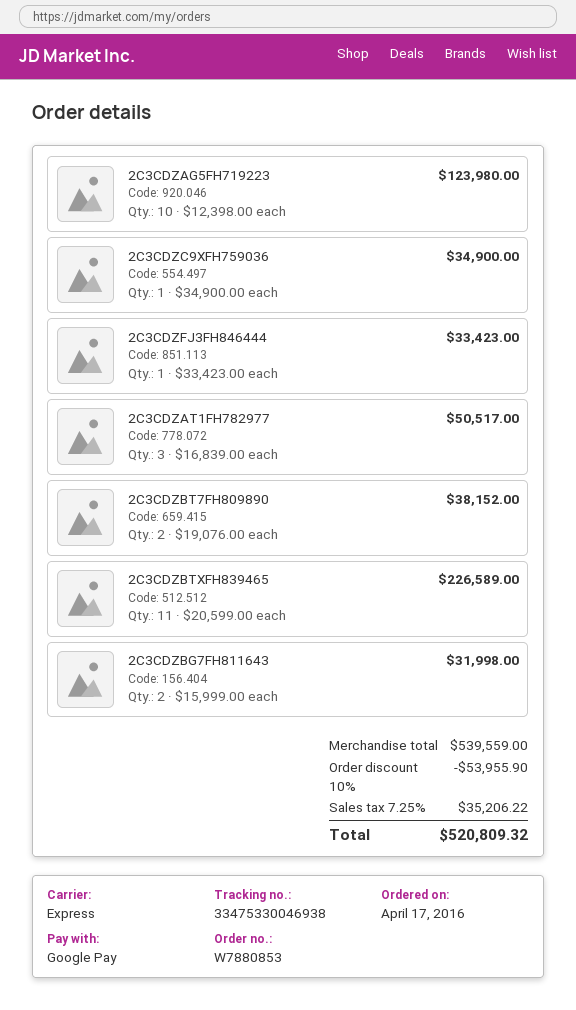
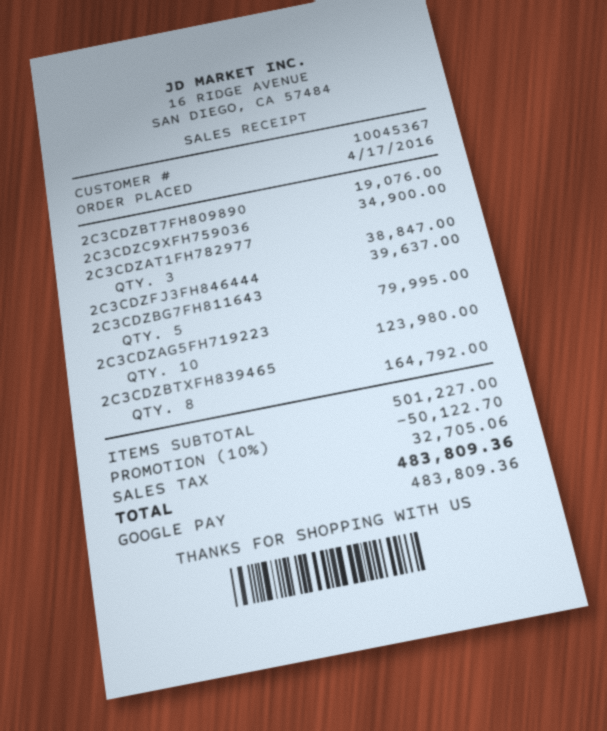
2C3CDZFJ3FH846444: 1 for 33423.00 -> 1 for 39637.00
2C3CDZAT1FH782977: 3 for 50517.00 -> 3 for 38847.00
2C3CDZBT7FH809890: 2 for 38152.00 -> 1 for 19076.00
2C3CDZBTXFH839465: 11 for 226589.00 -> 8 for 164792.00
2C3CDZBG7FH811643: 2 for 31998.00 -> 5 for 79995.00
subtotal: 539559.00 -> 501227.00
discount: 10% = 53955.90 -> 10% = 50122.70
tax: 35206.22 -> 32705.06
total: 520809.32 -> 483809.36

